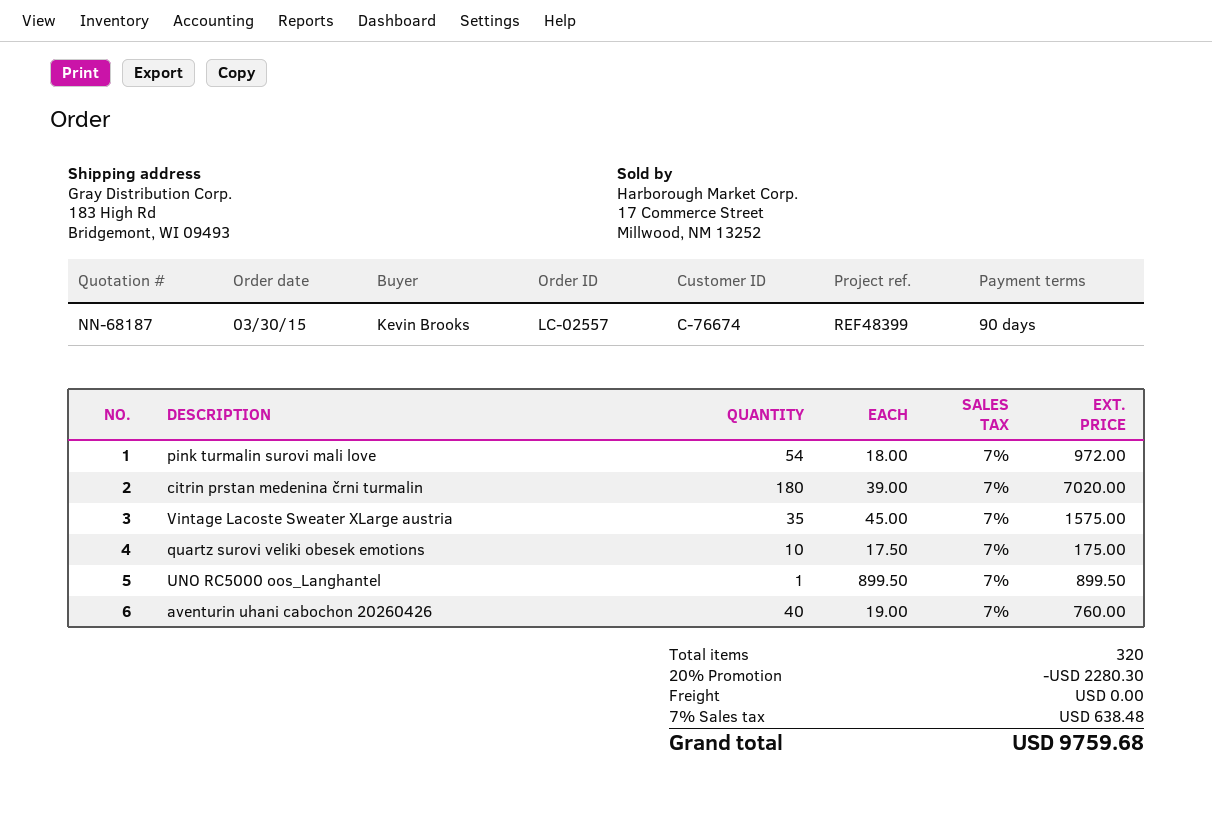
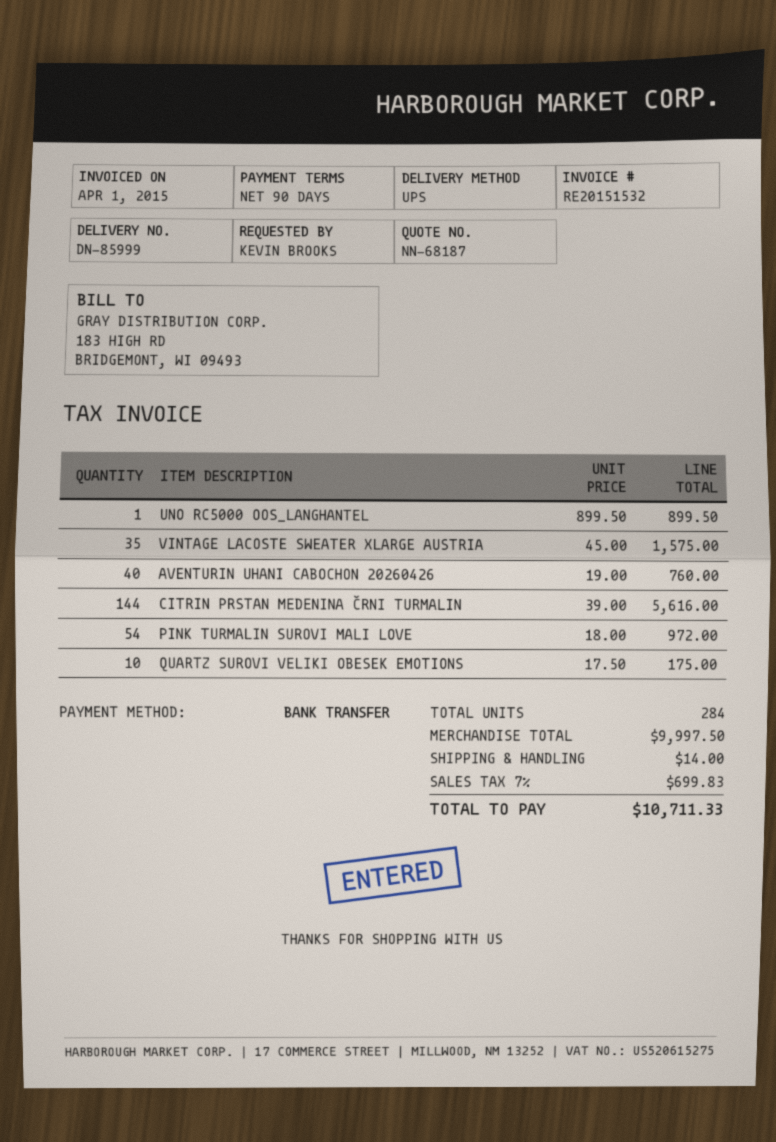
citrin prstan medenina črni turmalin: 180 x 39.00 = 7020.00 -> 144 x 39.00 = 5616.00
total quantity: 320 -> 284
discount: 20% = 2280.30 -> none
shipping: 0.00 -> 14.00
tax: 7% = 638.48 -> 7% = 699.83
total: 9759.68 -> 10711.33

